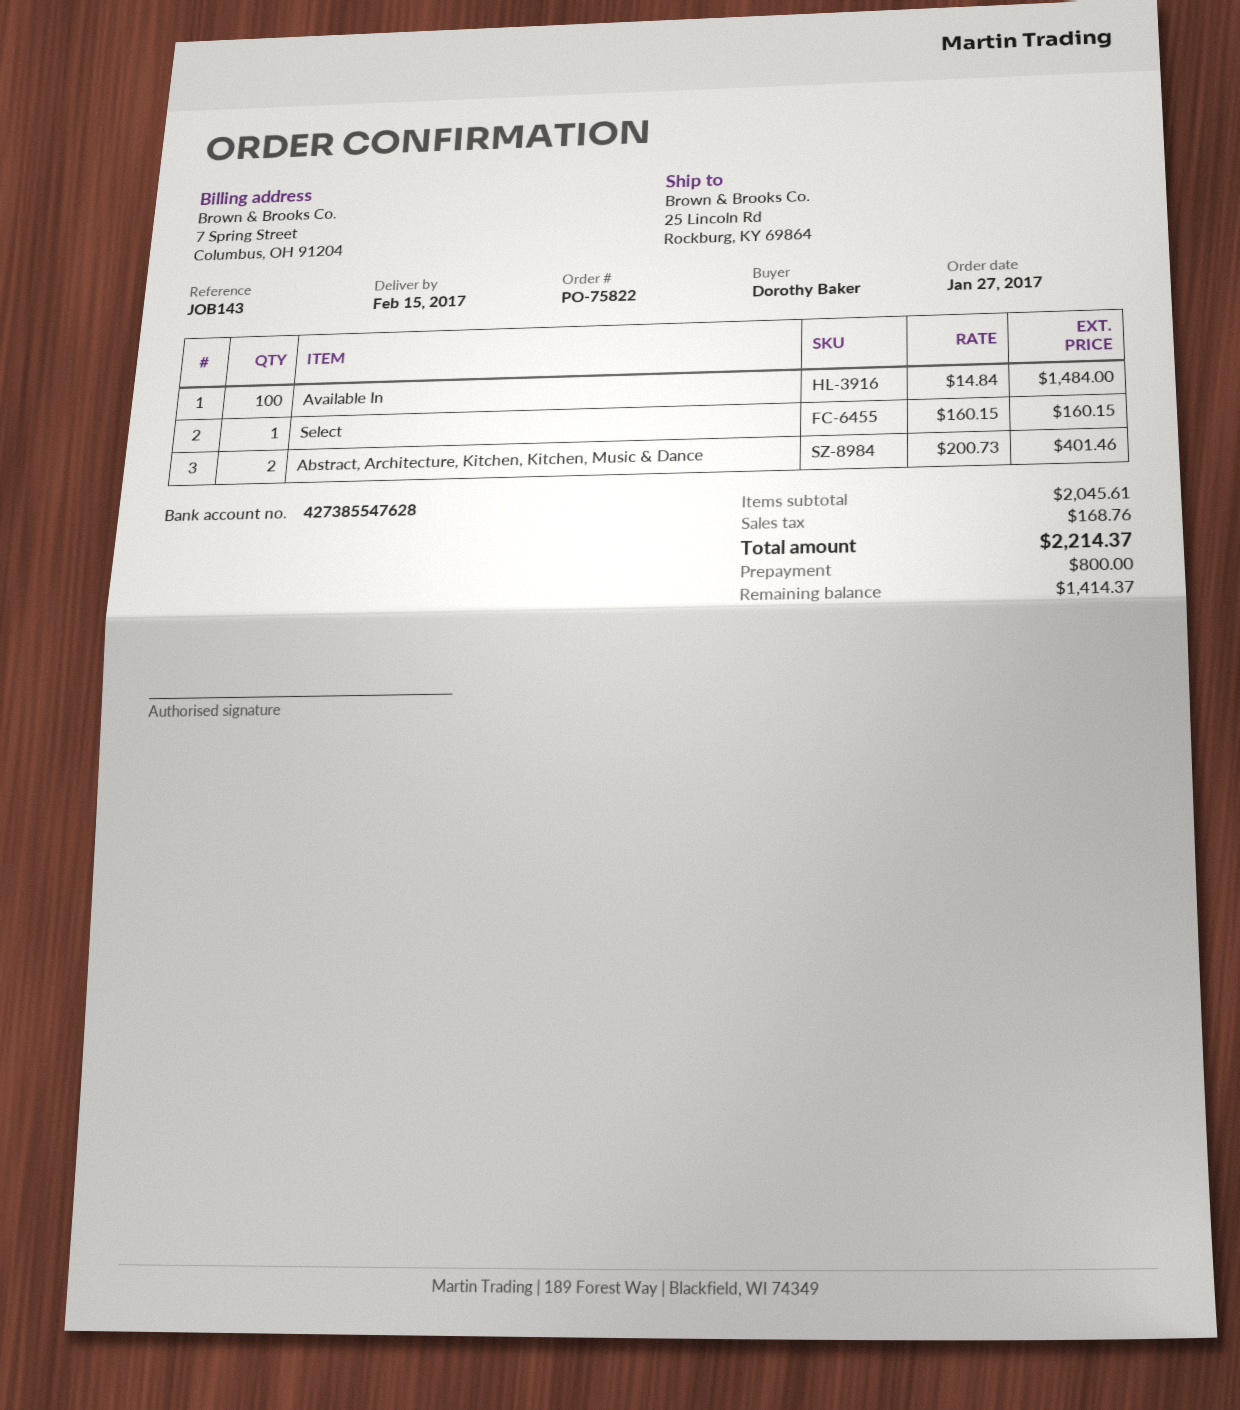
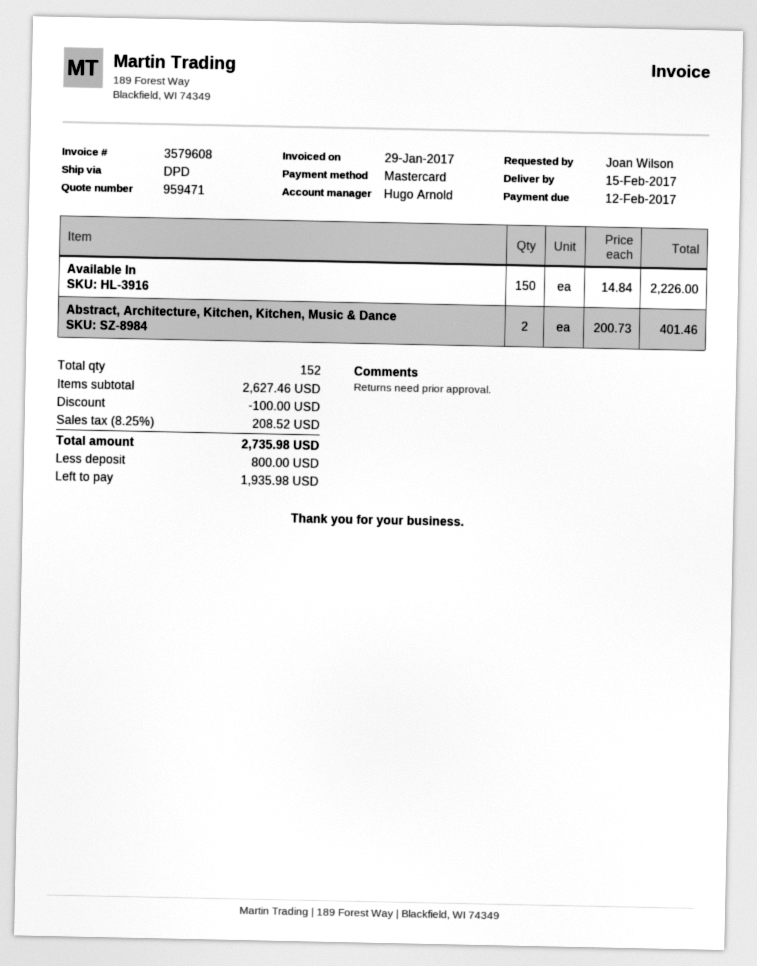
ordered by: Dorothy Baker -> Joan Wilson
Available In: 100 x 14.84 = 1484.00 -> 150 x 14.84 = 2226.00
Select: 1 x 160.15 = 160.15 -> none
subtotal: 2045.61 -> 2627.46
discount: none -> 100.00
tax: 168.76 -> 208.52
total: 2214.37 -> 2735.98
balance: 1414.37 -> 1935.98

